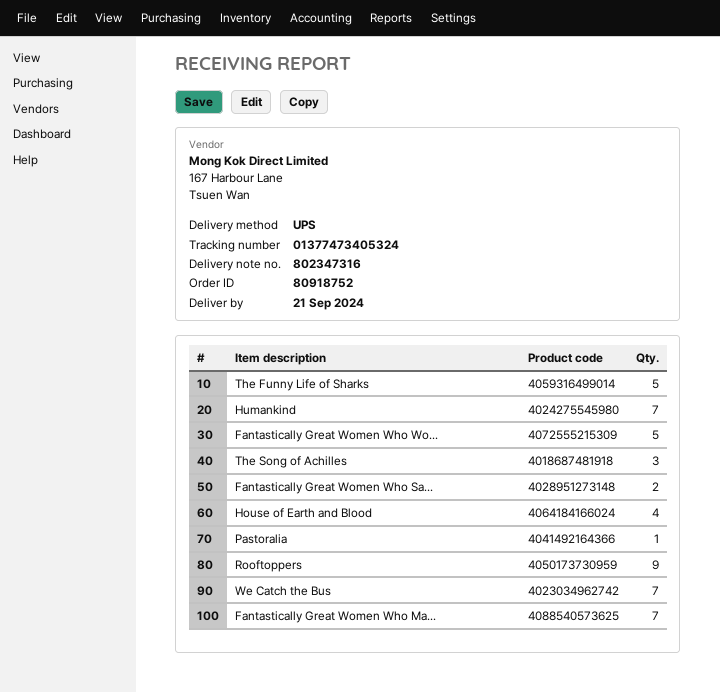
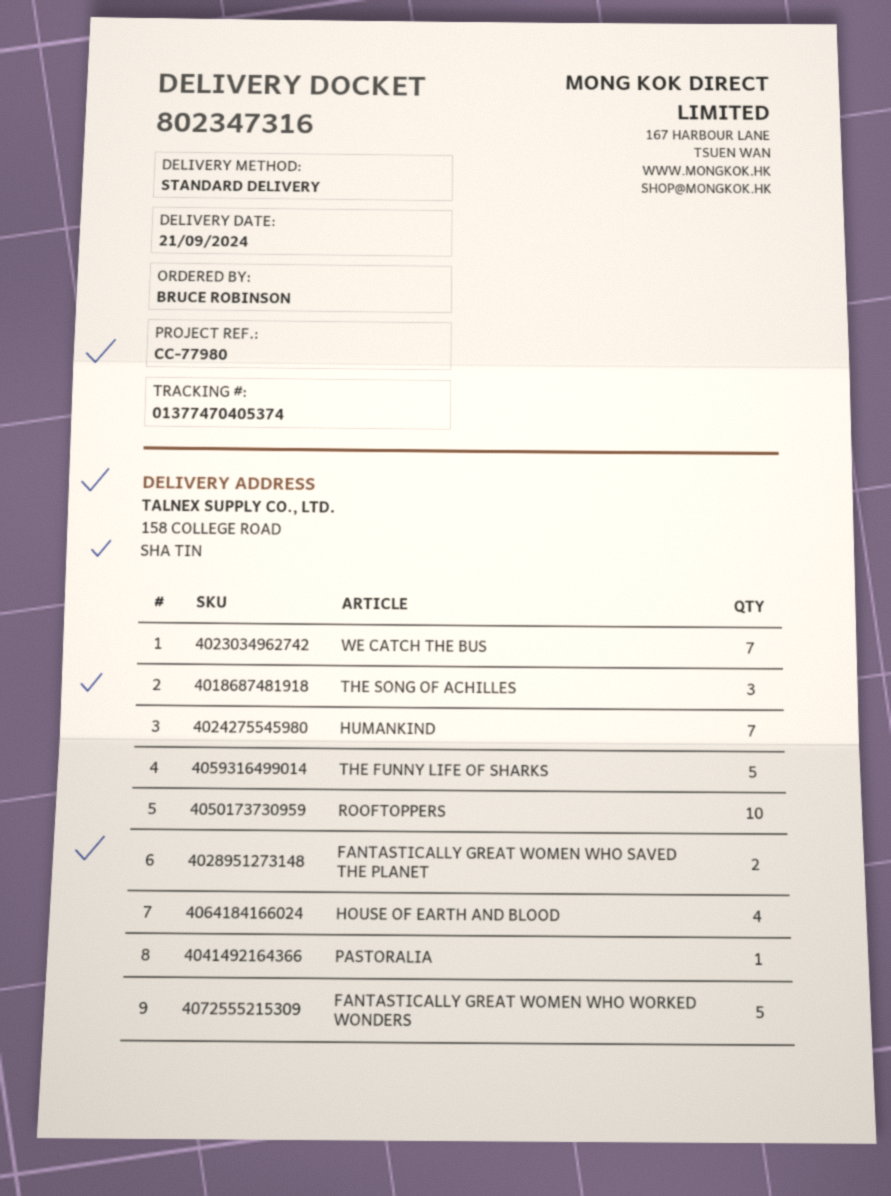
shipping method: UPS -> standard
tracking number: 01377473405324 -> 01377470405374
Rooftoppers: 9 -> 10
Fantastically Great Women Who Ma...: 7 -> none

